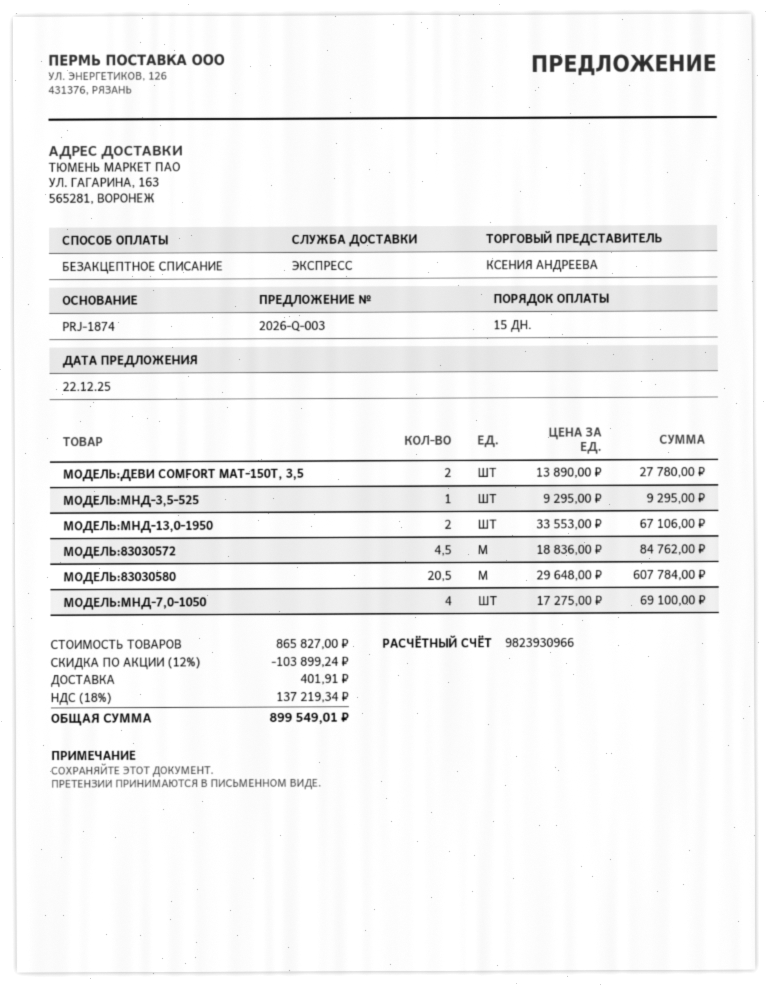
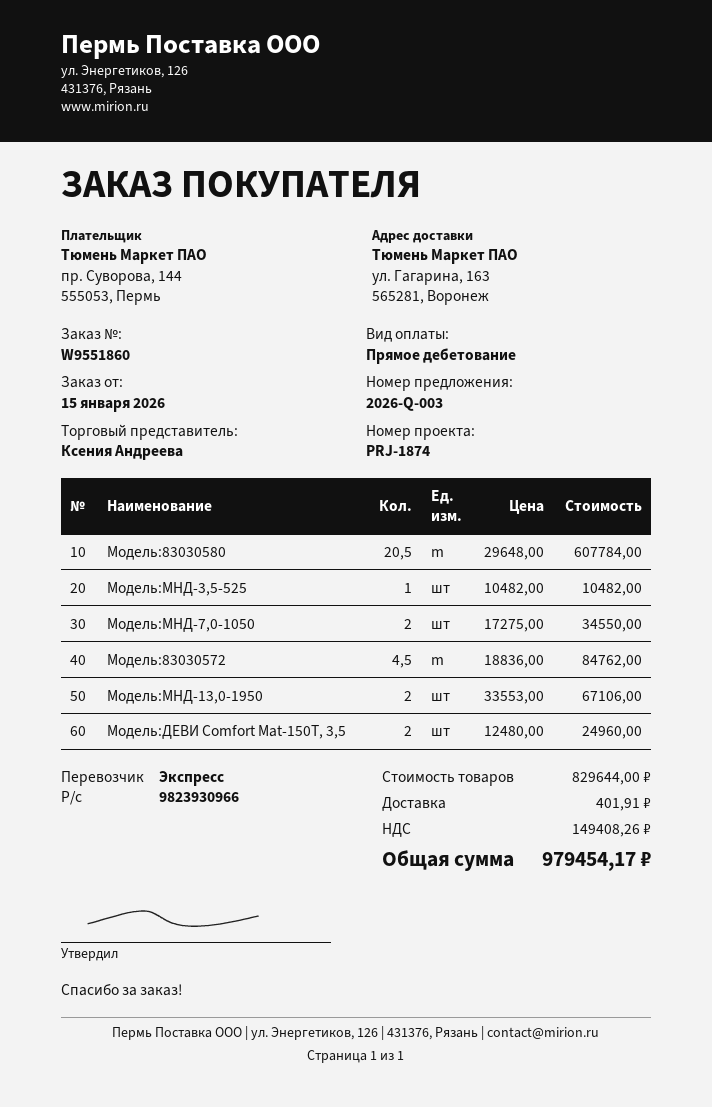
МОДЕЛЬ:ДЕВИ COMFORT MAT-150T, 3,5: 2 x 13890.00 = 27780.00 -> 2 x 12480.00 = 24960.00
МОДЕЛЬ:МНД-3,5-525: 1 x 9295.00 = 9295.00 -> 1 x 10482.00 = 10482.00
МОДЕЛЬ:МНД-7,0-1050: 4 x 17275.00 = 69100.00 -> 2 x 17275.00 = 34550.00
subtotal: 865827.00 -> 829644.00
discount: 12% = 103899.24 -> none
tax: 137219.34 -> 149408.26
total: 899549.01 -> 979454.17

